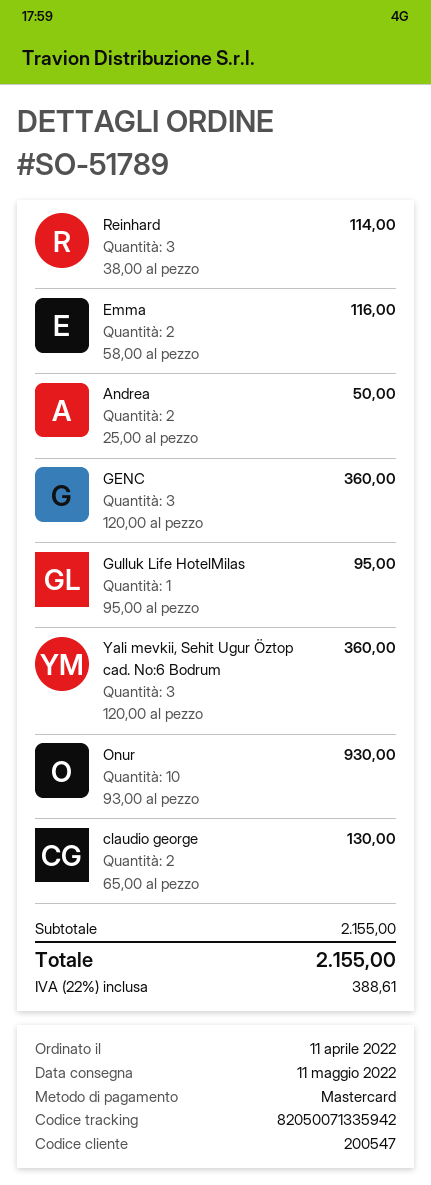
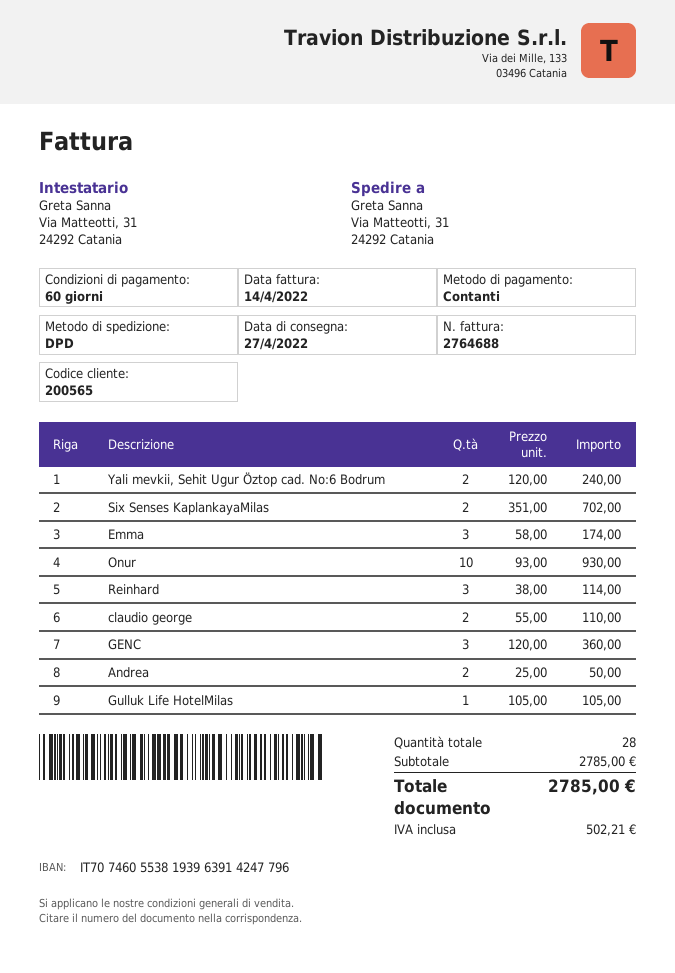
delivery date: 2022-05-11 -> 2022-04-27
customer number: 200547 -> 200565
payment method: Mastercard -> cash
Emma: 2 x 58.00 = 116.00 -> 3 x 58.00 = 174.00
Gulluk Life HotelMilas: 1 x 95.00 = 95.00 -> 1 x 105.00 = 105.00
Yali mevkii, Sehit Ugur Öztop cad. No:6 Bodrum: 3 x 120.00 = 360.00 -> 2 x 120.00 = 240.00
claudio george: 2 x 65.00 = 130.00 -> 2 x 55.00 = 110.00
Six Senses KaplankayaMilas: none -> 2 x 351.00 = 702.00
subtotal: 2155.00 -> 2785.00
tax: 388.61 -> 502.21
total: 2155.00 -> 2785.00

